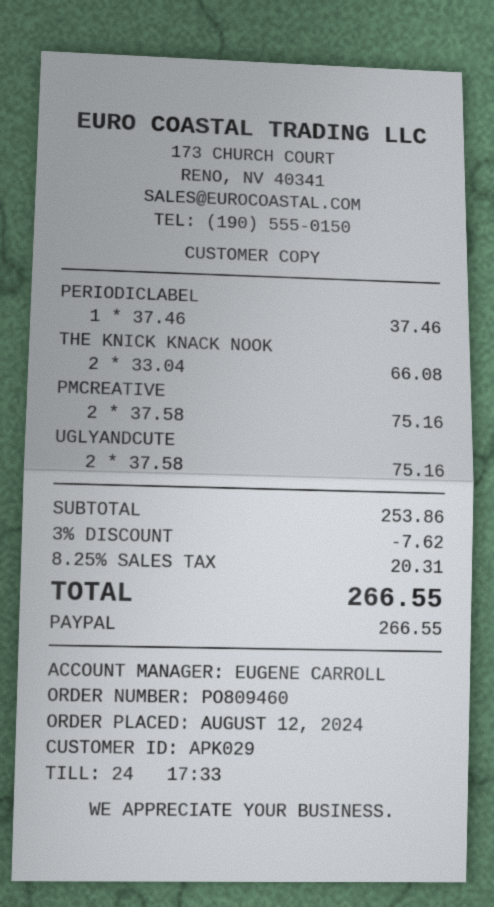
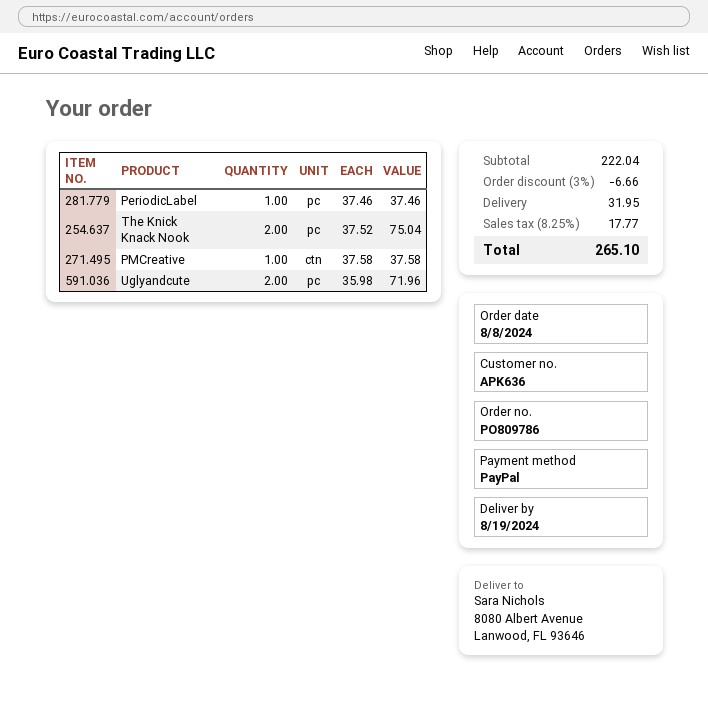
order number: PO809460 -> PO809786
order date: 2024-08-12 -> 2024-08-08
customer number: APK029 -> APK636
THE KNICK KNACK NOOK: 2 x 33.04 = 66.08 -> 2 x 37.52 = 75.04
PMCREATIVE: 2 x 37.58 = 75.16 -> 1 x 37.58 = 37.58
UGLYANDCUTE: 2 x 37.58 = 75.16 -> 2 x 35.98 = 71.96
subtotal: 253.86 -> 222.04
discount: 3% = 7.62 -> 3% = 6.66
shipping: none -> 31.95
tax: 8.25% = 20.31 -> 8.25% = 17.77
total: 266.55 -> 265.10

